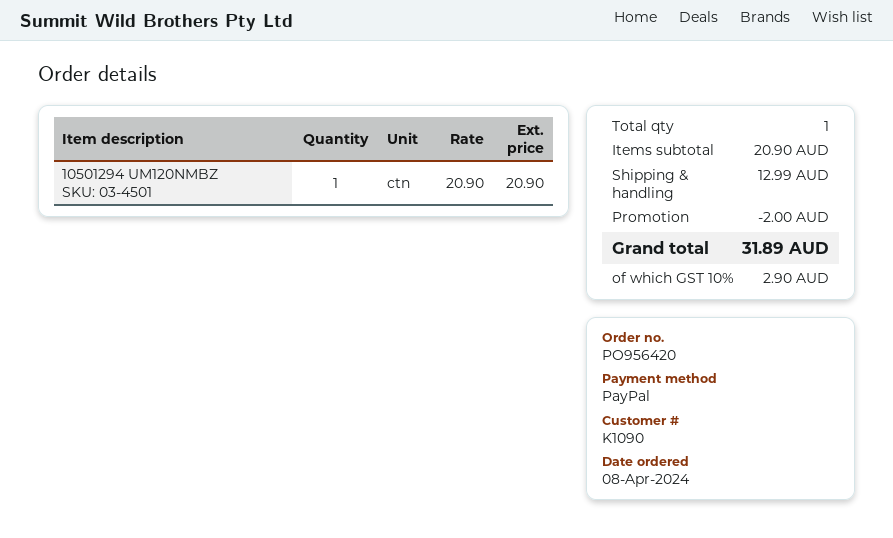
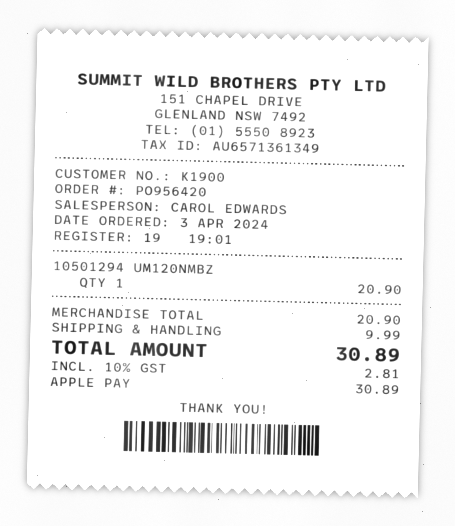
order date: 2024-04-08 -> 2024-04-03
customer number: K1090 -> K1900
payment method: PayPal -> Apple Pay
discount: 2.00 -> none
shipping: 12.99 -> 9.99
tax: 10% = 2.90 -> 10% = 2.81
total: 31.89 -> 30.89

